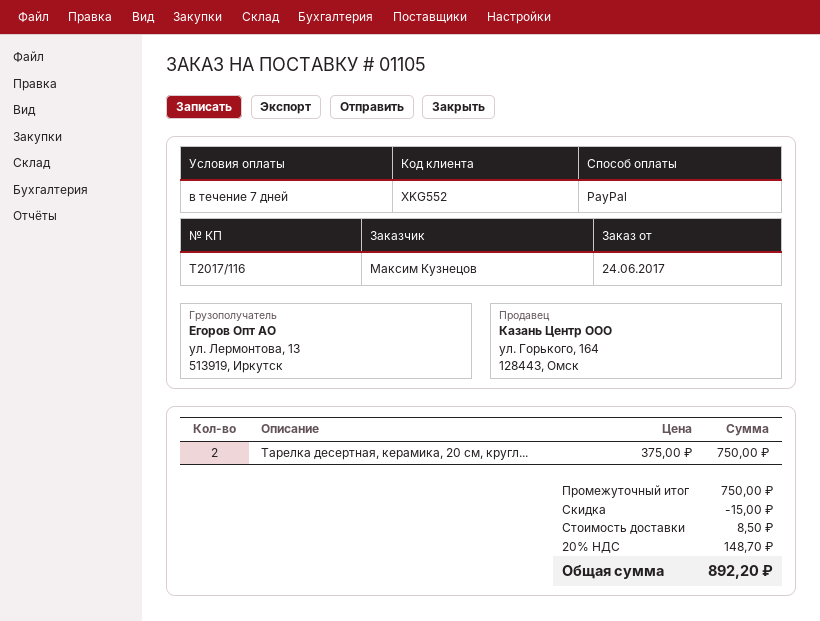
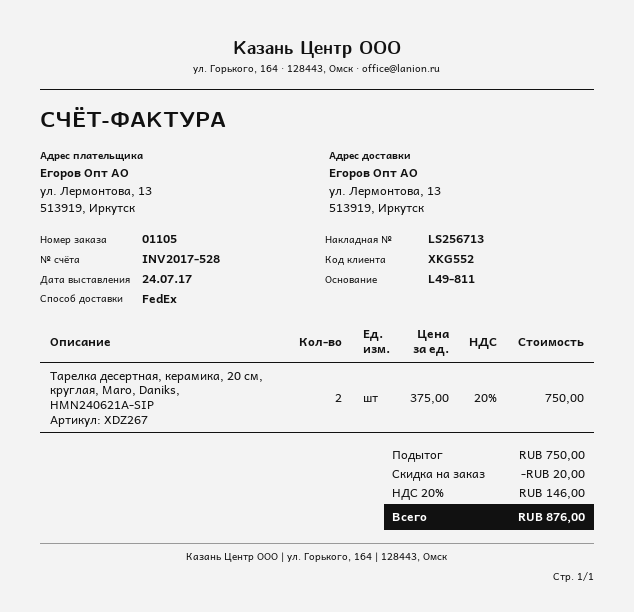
discount: 15.00 -> 20.00
shipping: 8.50 -> none
tax: 20% = 148.70 -> 20% = 146.00
total: 892.20 -> 876.00

